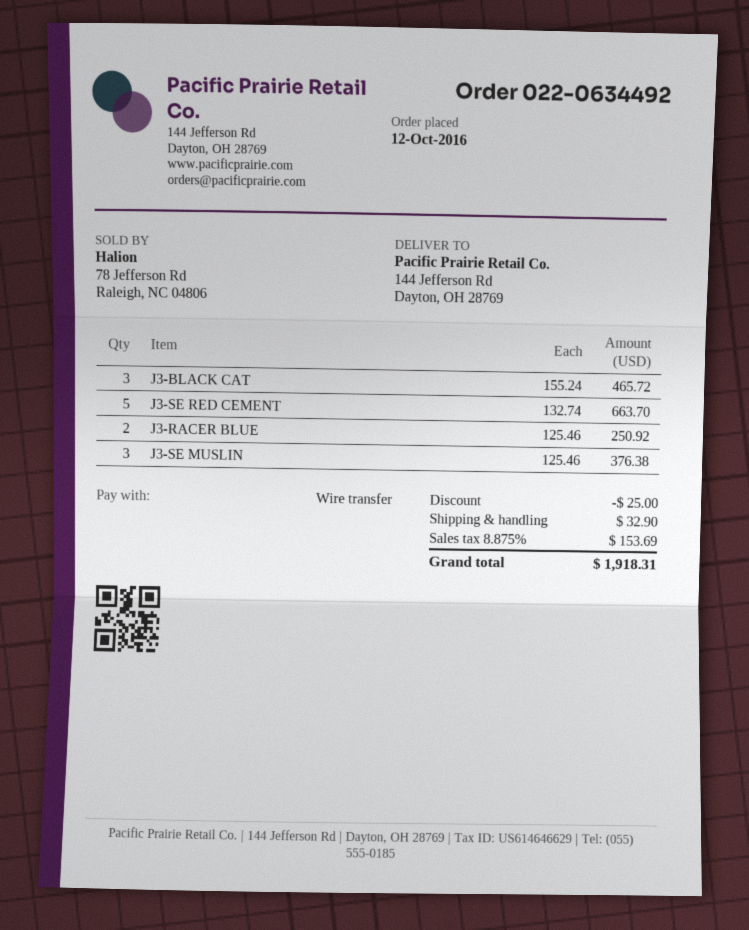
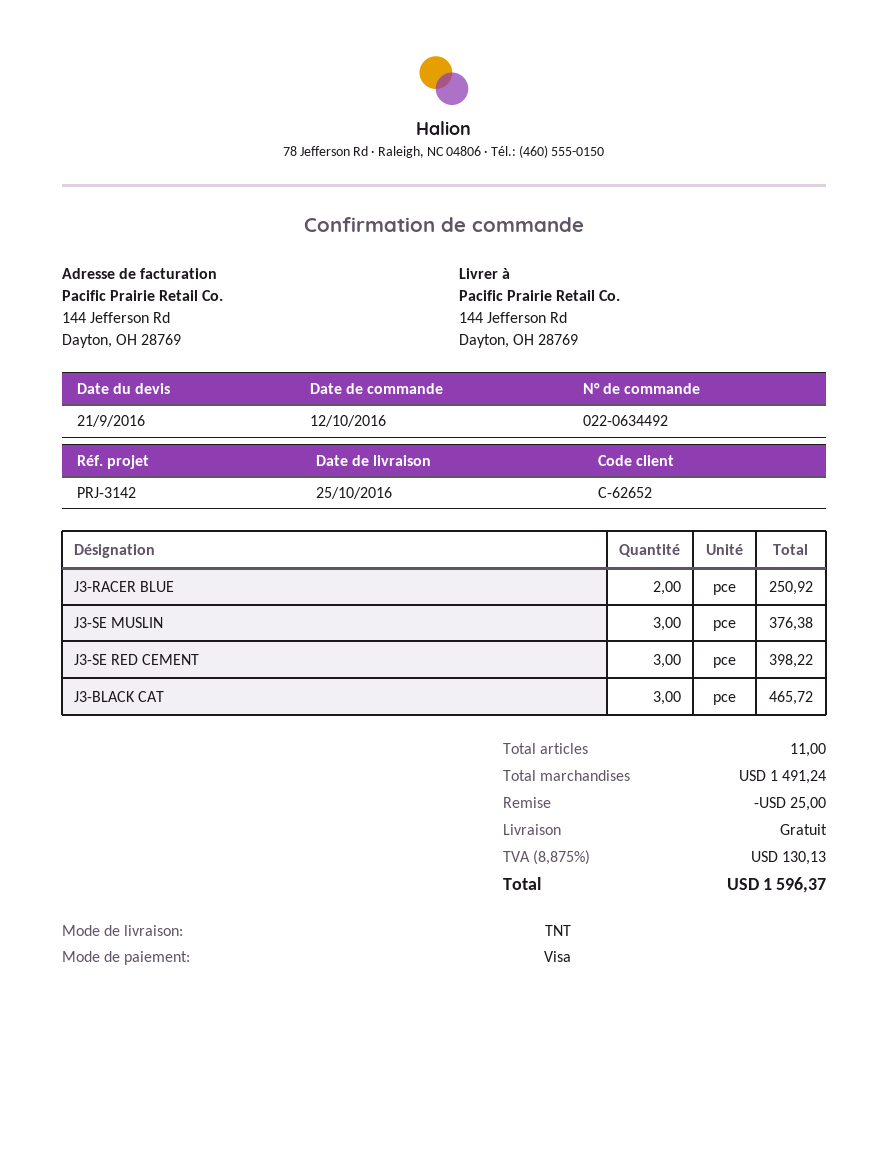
payment method: bank transfer -> Visa
J3-SE RED CEMENT: 5 for 663.70 -> 3 for 398.22
shipping: 32.90 -> 0.00
tax: 8.875% = 153.69 -> 8.875% = 130.13
total: 1918.31 -> 1596.37

